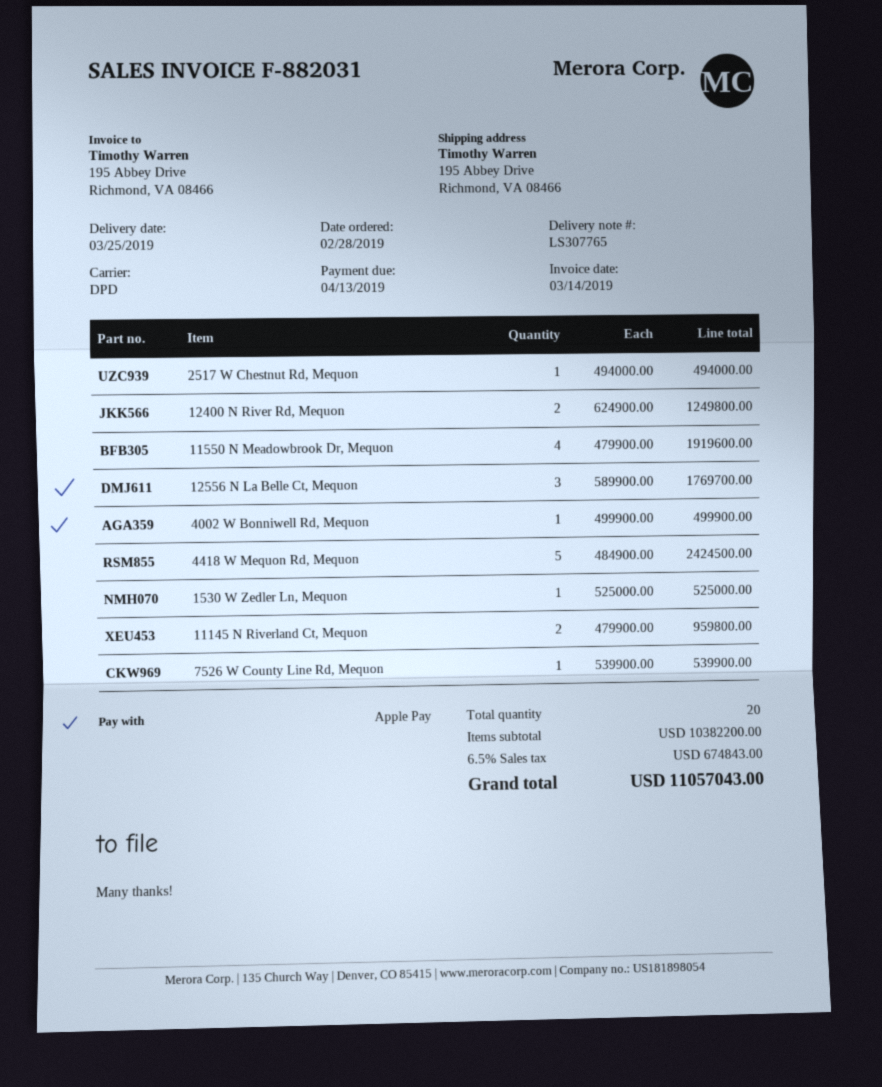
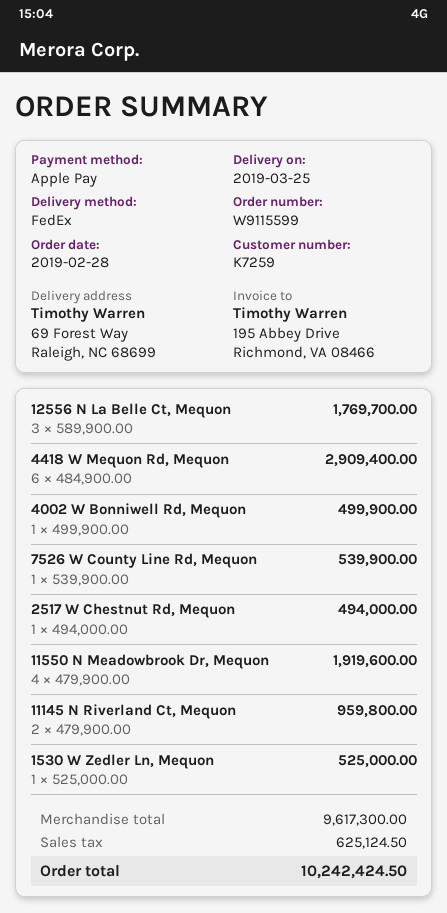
shipping method: DPD -> FedEx
ship to: 195 Abbey Drive, Richmond, VA 08466 -> 69 Forest Way, Raleigh, NC 68699
12400 N River Rd, Mequon: 2 x 624900.00 = 1249800.00 -> none
4418 W Mequon Rd, Mequon: 5 x 484900.00 = 2424500.00 -> 6 x 484900.00 = 2909400.00
subtotal: 10382200.00 -> 9617300.00
tax: 674843.00 -> 625124.50
total: 11057043.00 -> 10242424.50

